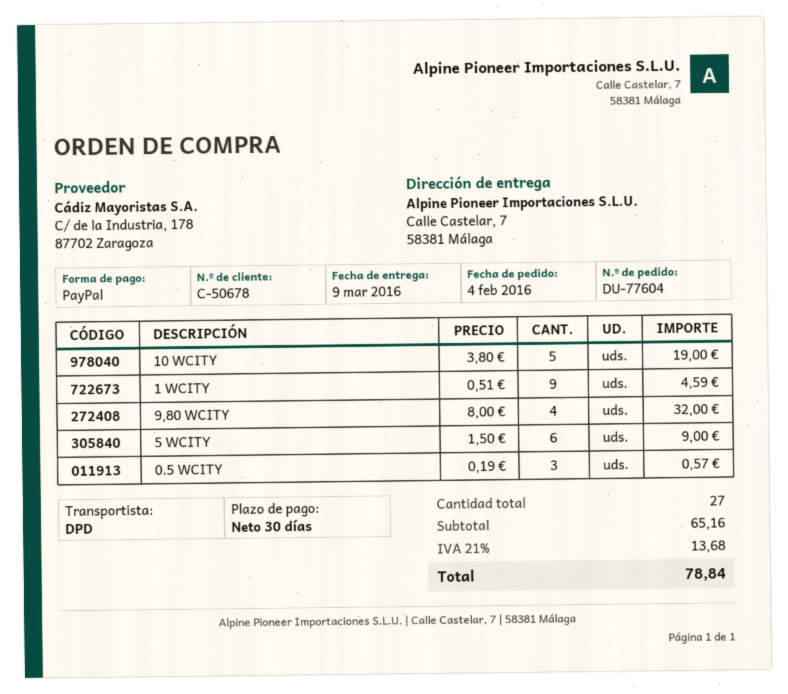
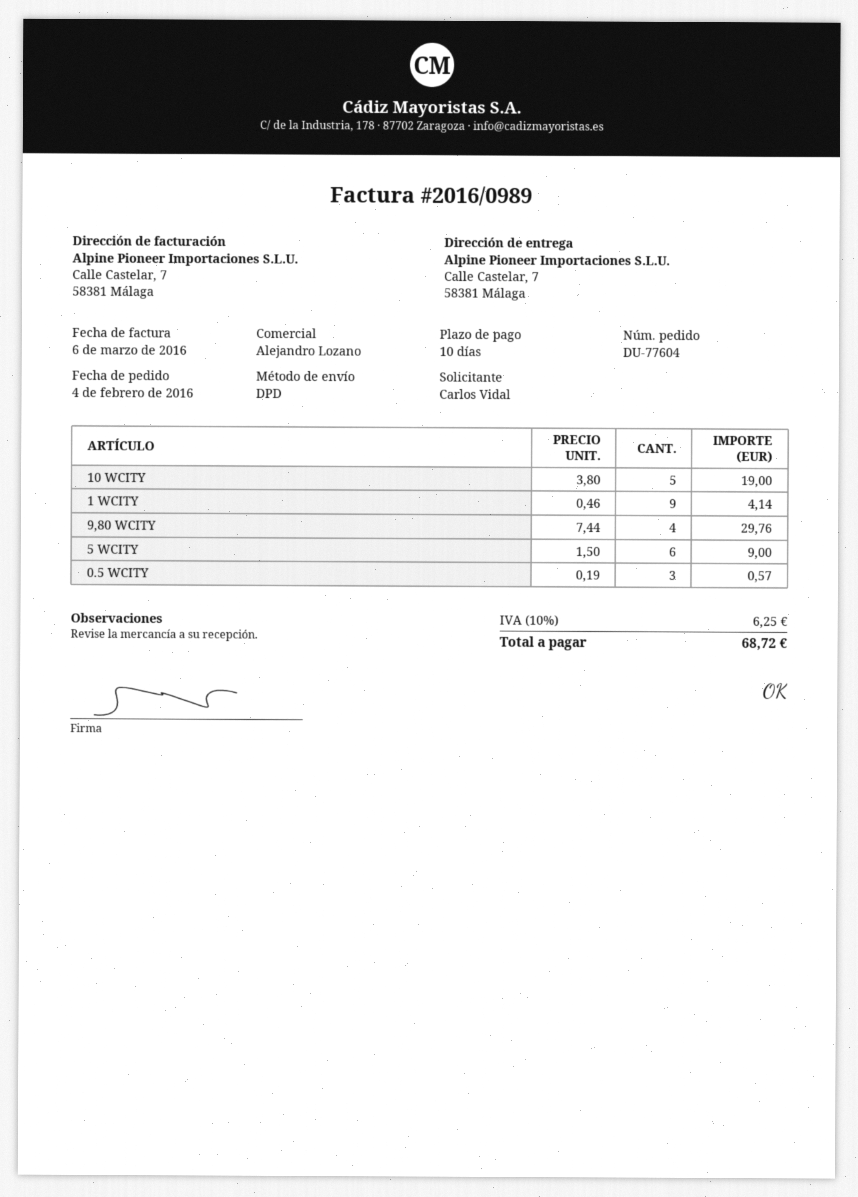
payment terms: 30 days -> 10 days
1 WCITY: 9 x 0.51 = 4.59 -> 9 x 0.46 = 4.14
9,80 WCITY: 4 x 8.00 = 32.00 -> 4 x 7.44 = 29.76
tax: 21% = 13.68 -> 10% = 6.25
total: 78.84 -> 68.72

